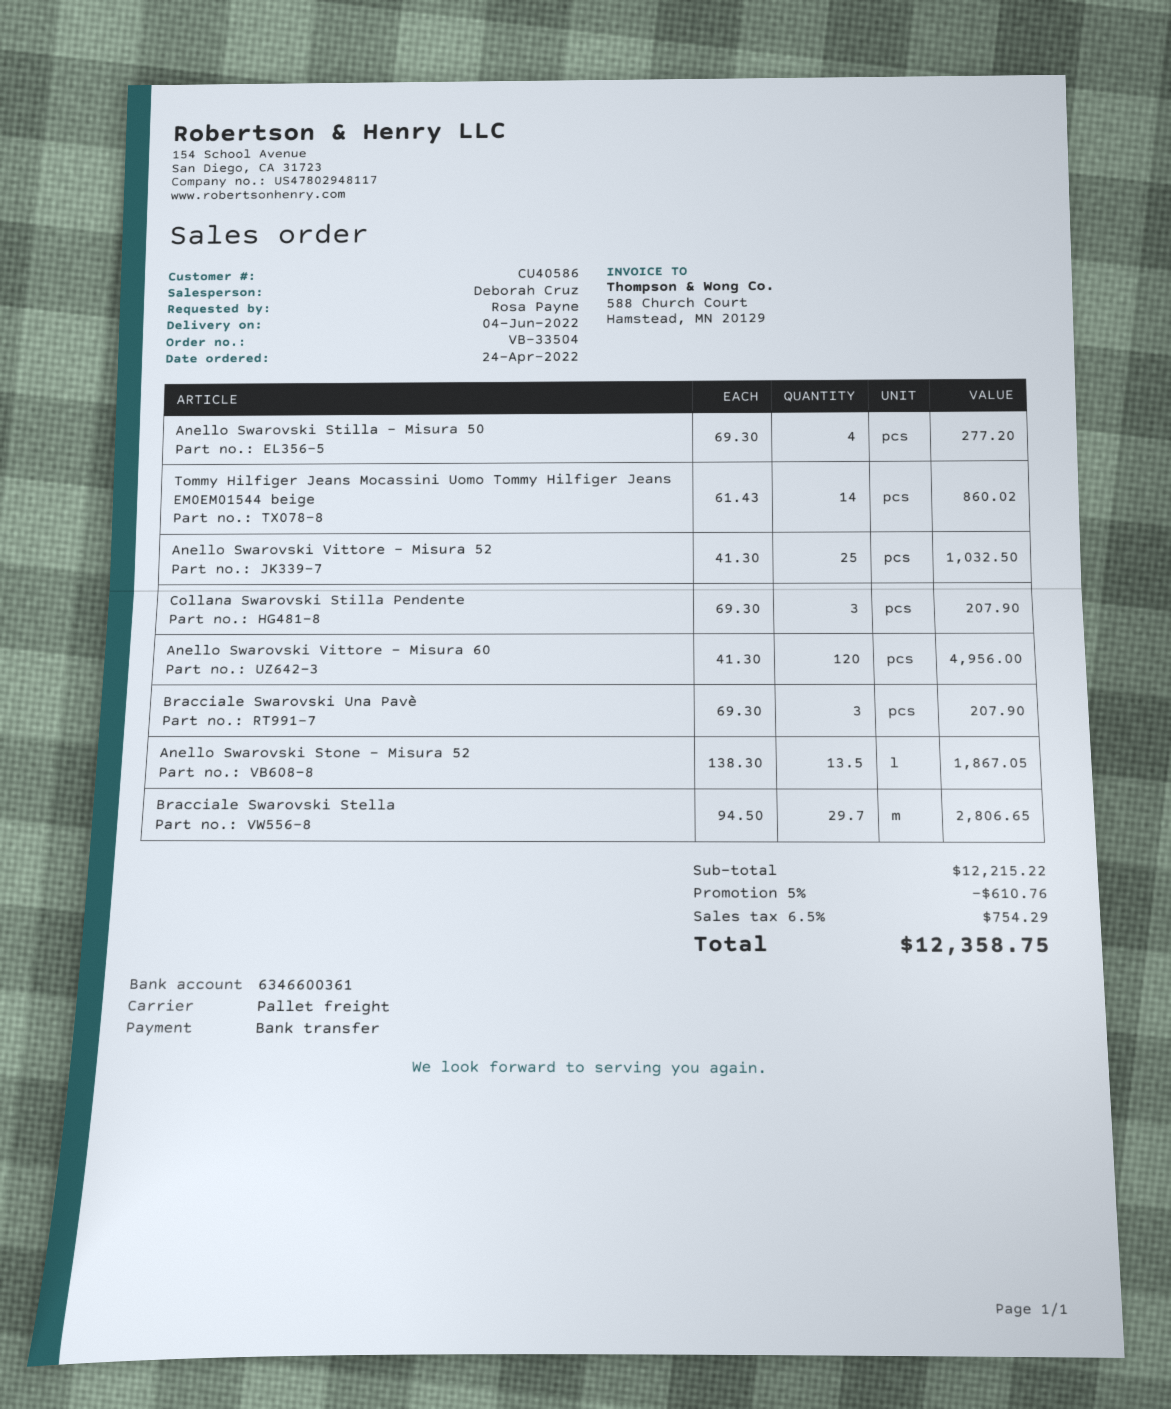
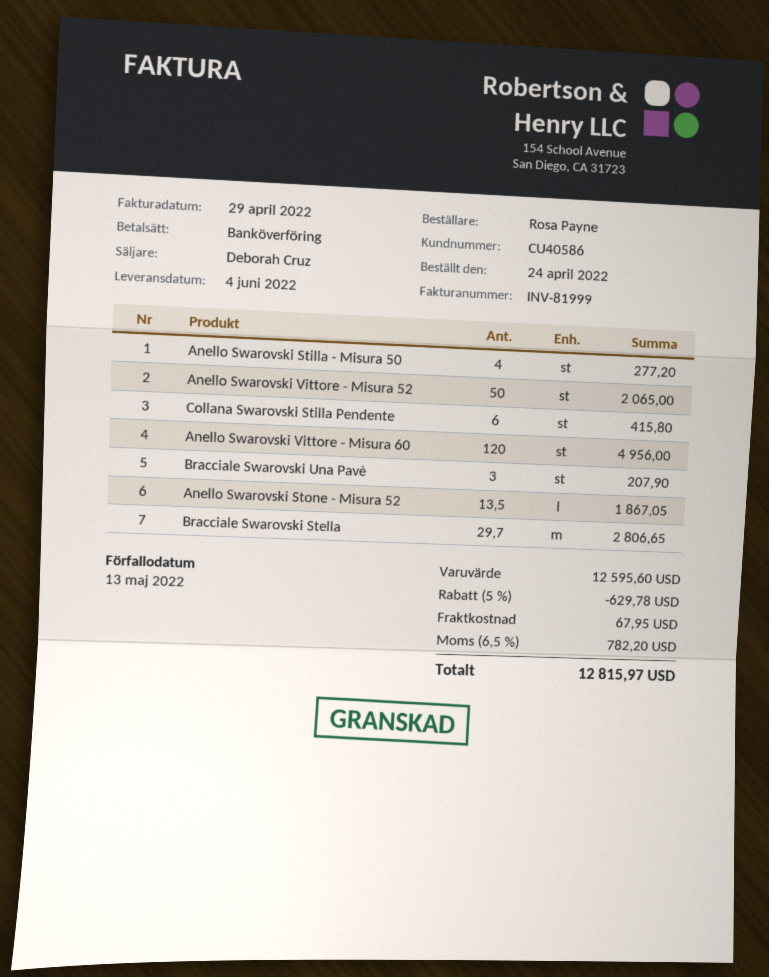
Tommy Hilfiger Jeans Mocassini Uomo Tommy Hilfiger Jeans EM0EM01544 beige: 14 for 860.02 -> none
Anello Swarovski Vittore - Misura 52: 25 for 1032.50 -> 50 for 2065.00
Collana Swarovski Stilla Pendente: 3 for 207.90 -> 6 for 415.80
subtotal: 12215.22 -> 12595.60
discount: 5% = 610.76 -> 5% = 629.78
shipping: none -> 67.95
tax: 6.5% = 754.29 -> 6.5% = 782.20
total: 12358.75 -> 12815.97

